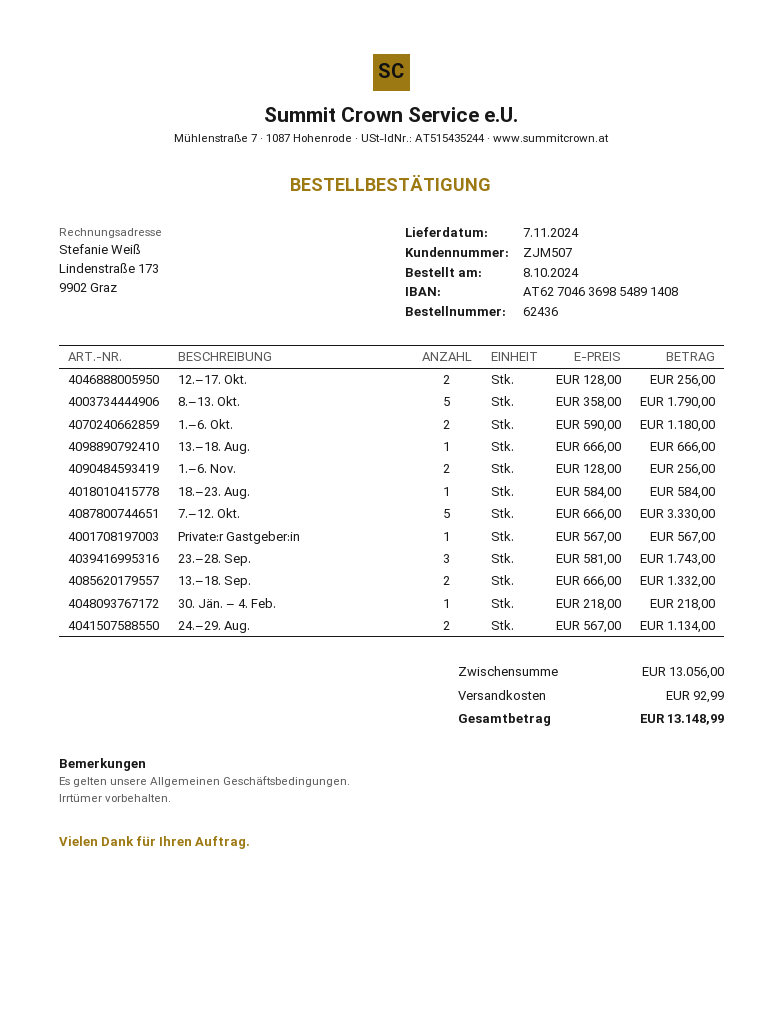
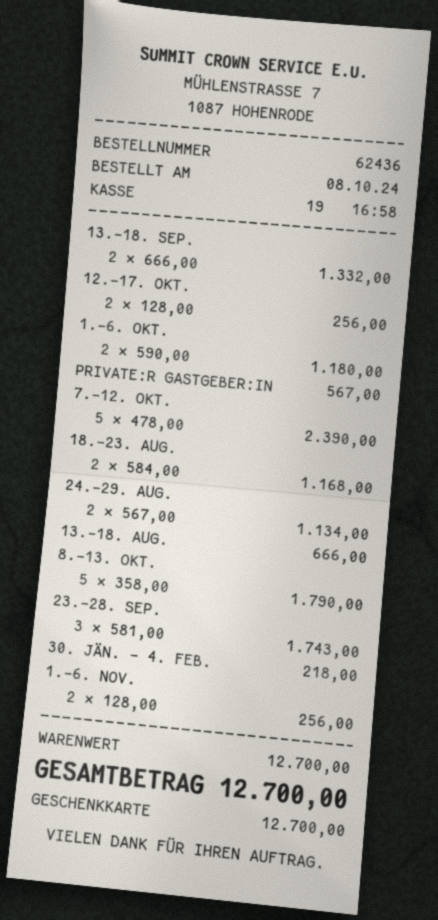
18.–23. Aug.: 1 x 584.00 = 584.00 -> 2 x 584.00 = 1168.00
7.–12. Okt.: 5 x 666.00 = 3330.00 -> 5 x 478.00 = 2390.00
subtotal: 13056.00 -> 12700.00
shipping: 92.99 -> none
total: 13148.99 -> 12700.00

